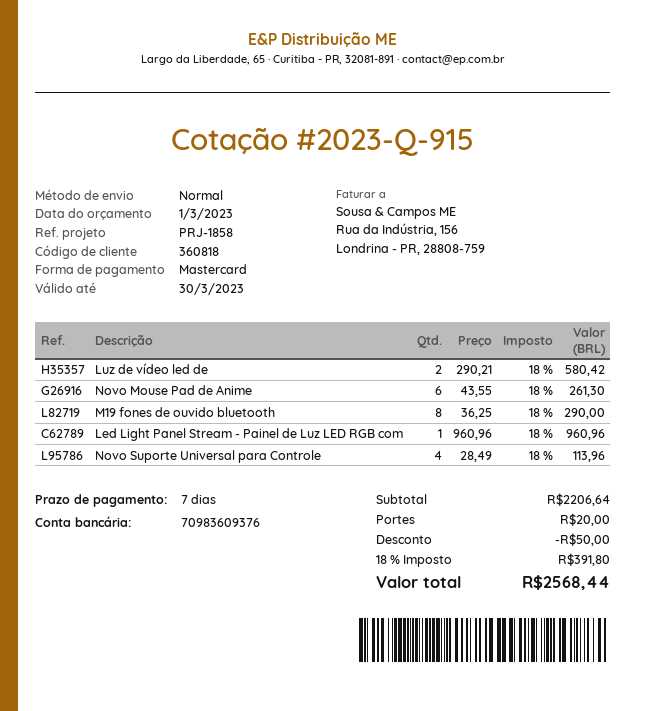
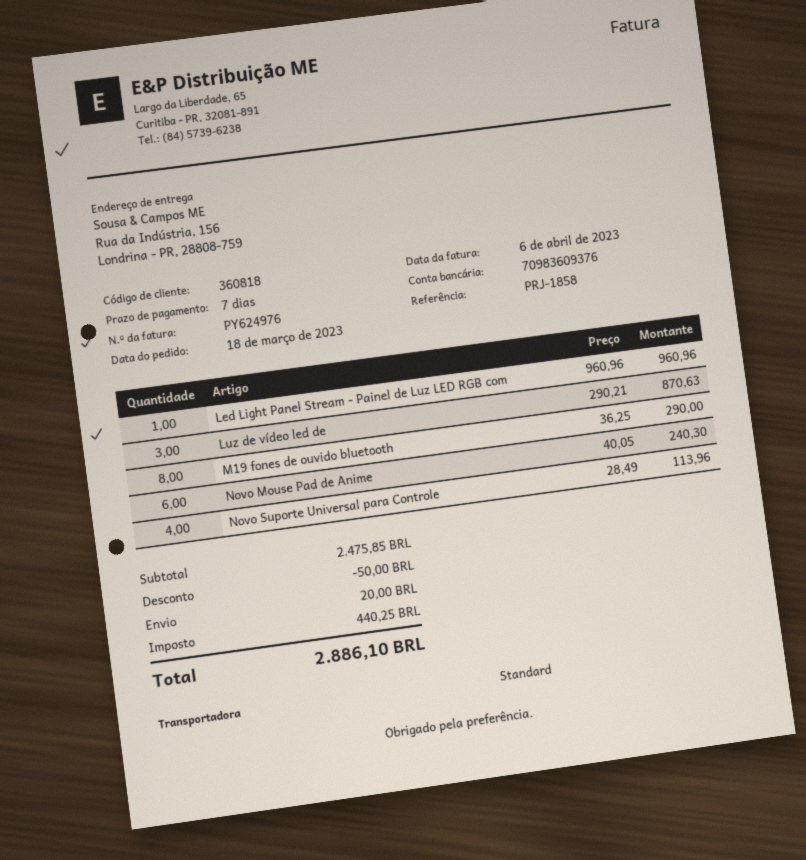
Luz de vídeo led de: 2 x 290.21 = 580.42 -> 3 x 290.21 = 870.63
Novo Mouse Pad de Anime: 6 x 43.55 = 261.30 -> 6 x 40.05 = 240.30
subtotal: 2206.64 -> 2475.85
tax: 391.80 -> 440.25
total: 2568.44 -> 2886.10

